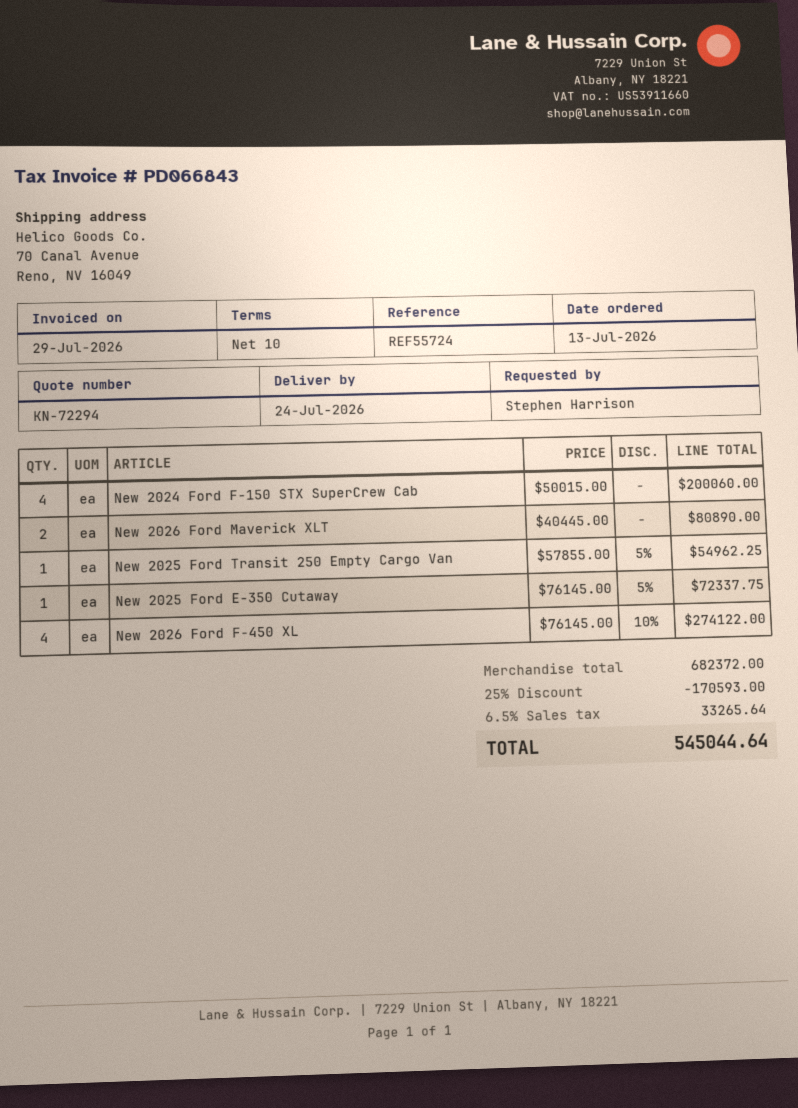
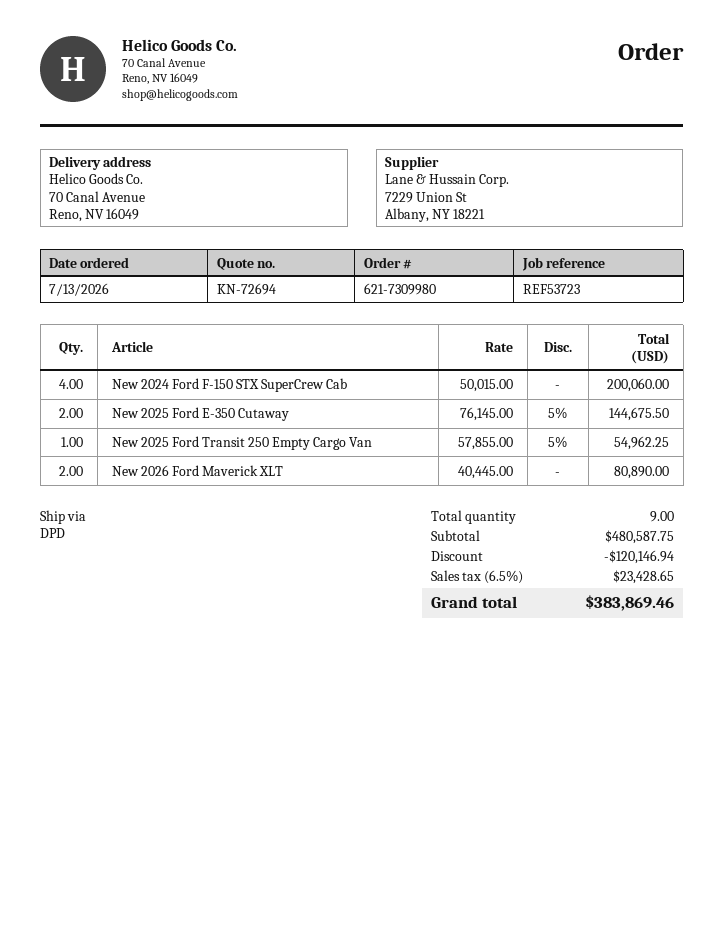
quote number: KN-72294 -> KN-72694
reference: REF55724 -> REF53723
New 2025 Ford E-350 Cutaway: 1 x 76145.00 - 5% = 72337.75 -> 2 x 76145.00 - 5% = 144675.50
New 2026 Ford F-450 XL: 4 x 76145.00 - 10% = 274122.00 -> none
subtotal: 682372.00 -> 480587.75
discount: 170593.00 -> 120146.94
tax: 6.5% = 33265.64 -> 6.5% = 23428.65
total: 545044.64 -> 383869.46

